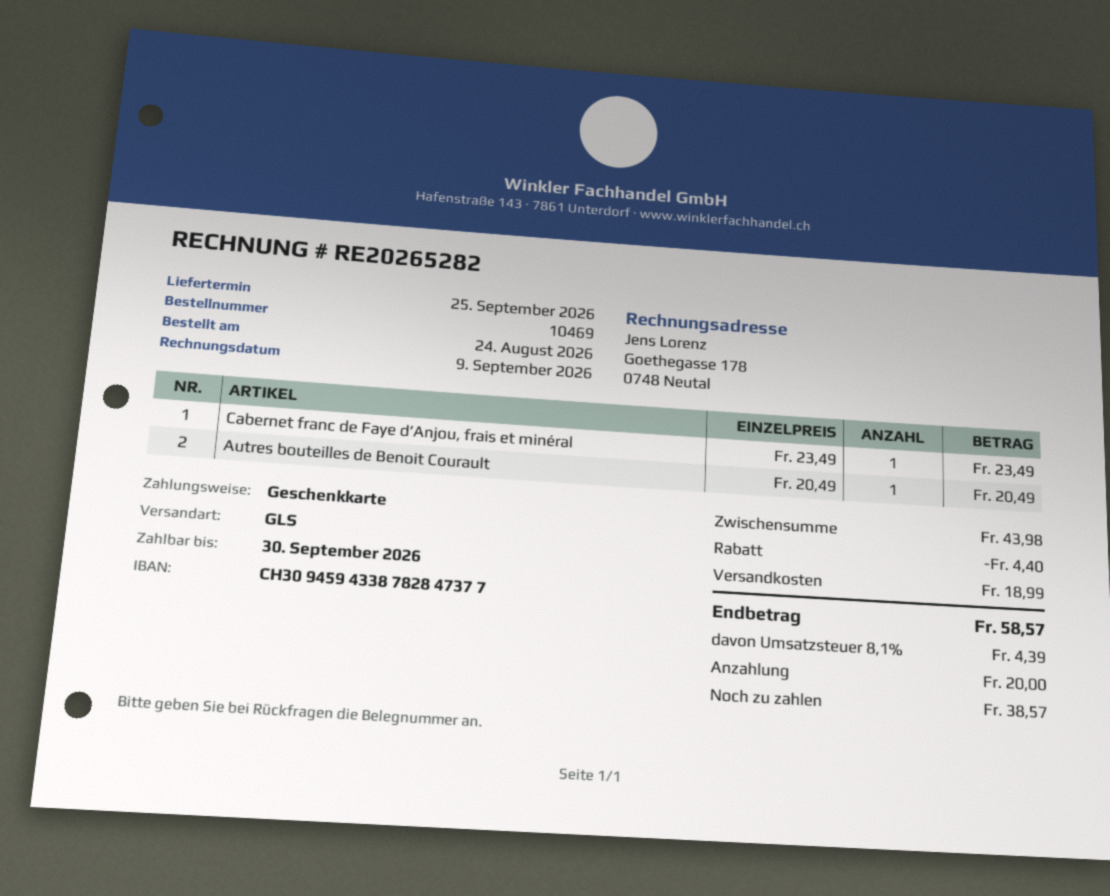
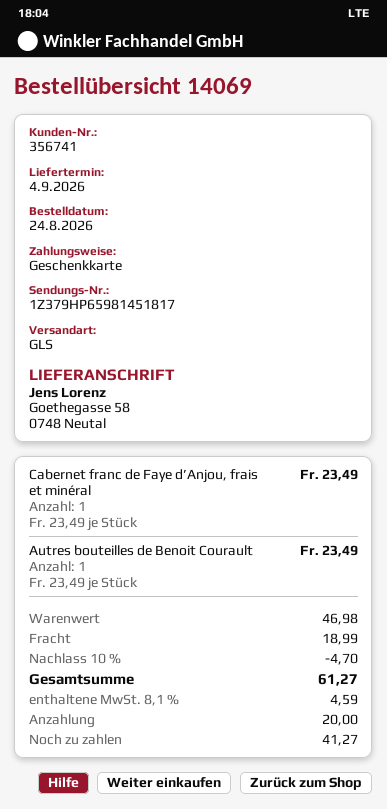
order number: 10469 -> 14069
delivery date: 2026-09-25 -> 2026-09-04
Autres bouteilles de Benoit Courault: 1 x 20.49 = 20.49 -> 1 x 23.49 = 23.49
subtotal: 43.98 -> 46.98
discount: 4.40 -> 4.70
tax: 8.1% = 4.39 -> 8.1% = 4.59
total: 58.57 -> 61.27
balance: 38.57 -> 41.27

